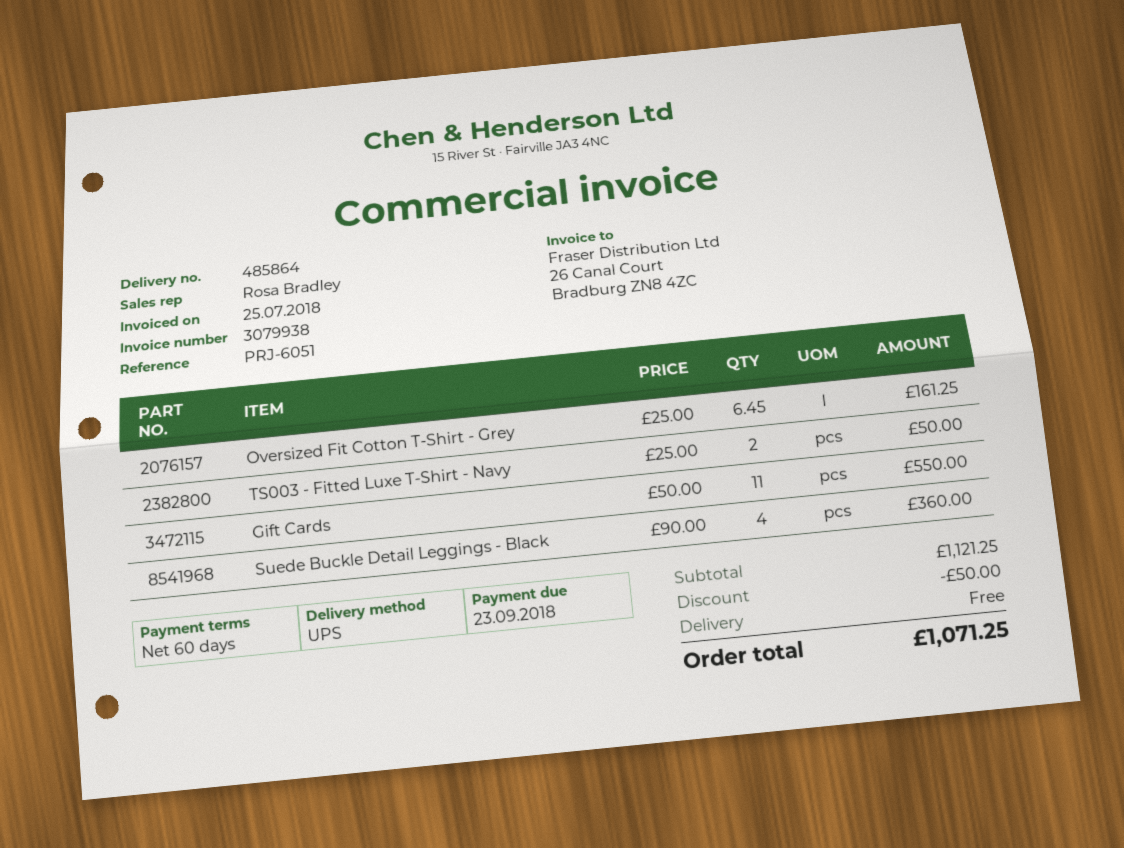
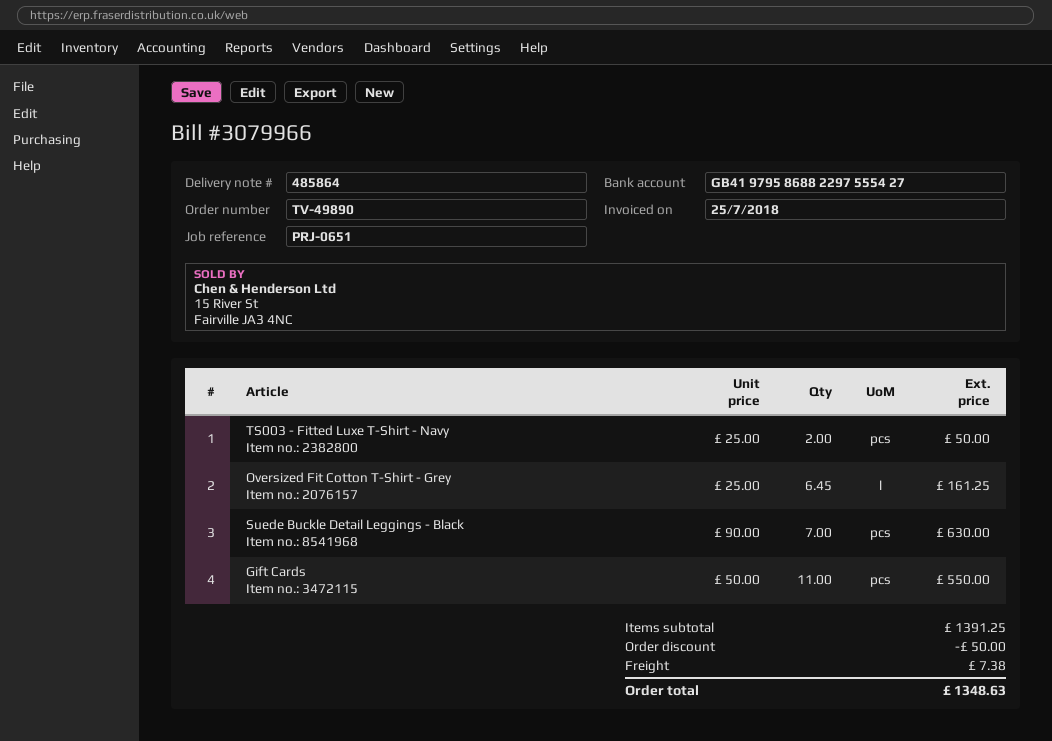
invoice number: 3079938 -> 3079966
reference: PRJ-6051 -> PRJ-0651
Suede Buckle Detail Leggings - Black: 4 x 90.00 = 360.00 -> 7 x 90.00 = 630.00
subtotal: 1121.25 -> 1391.25
shipping: 0.00 -> 7.38
total: 1071.25 -> 1348.63

